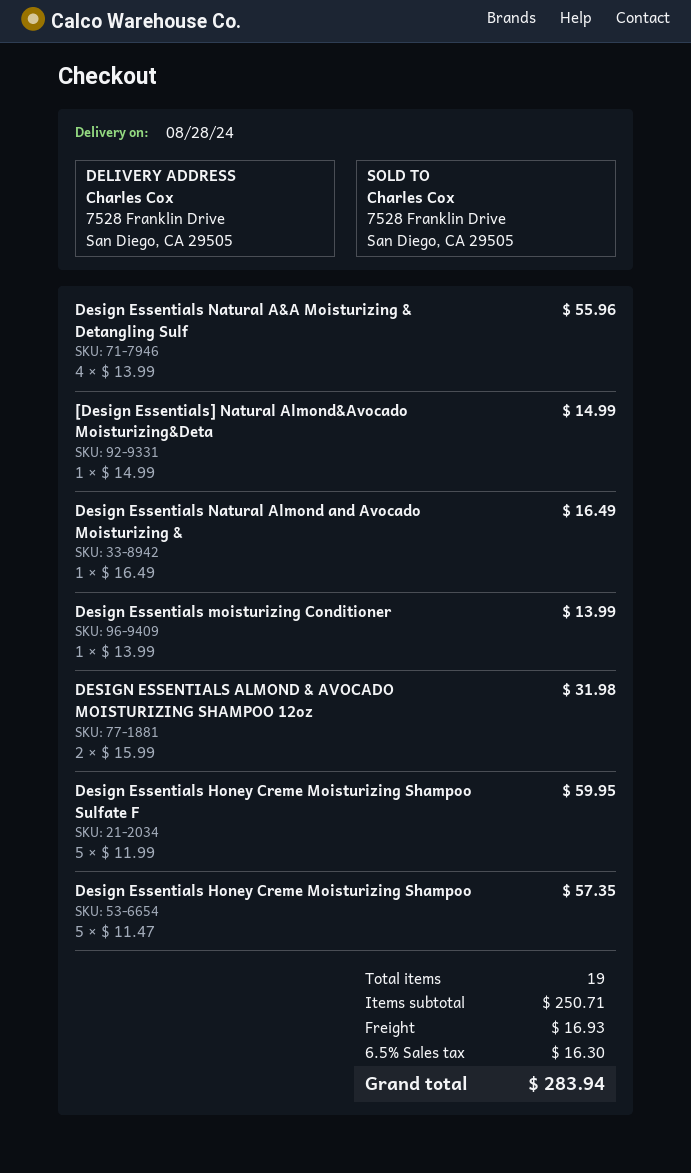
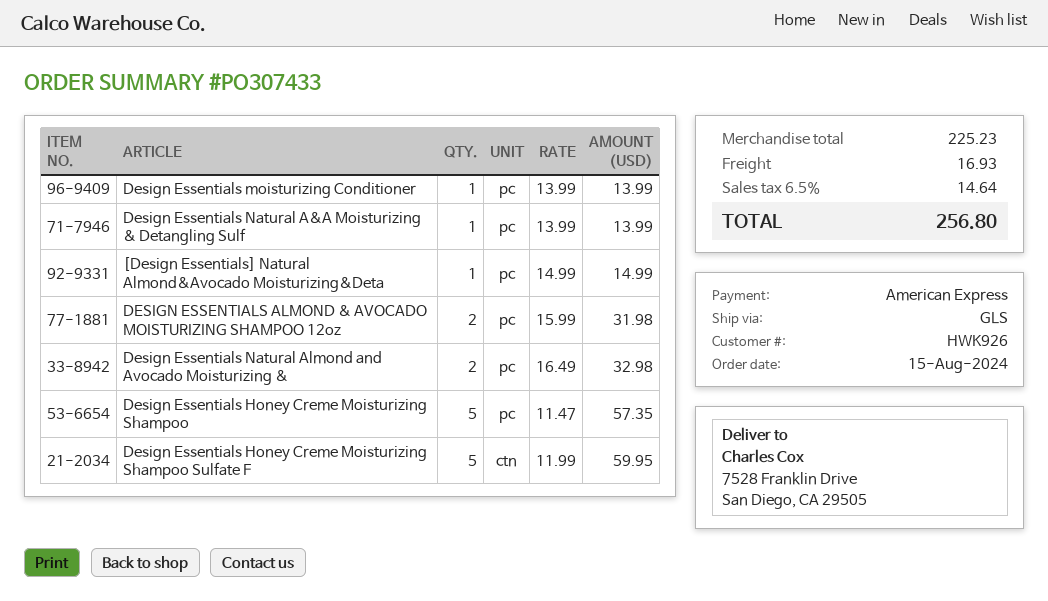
Design Essentials Natural A&A Moisturizing & Detangling Sulf: 4 x 13.99 = 55.96 -> 1 x 13.99 = 13.99
Design Essentials Natural Almond and Avocado Moisturizing &: 1 x 16.49 = 16.49 -> 2 x 16.49 = 32.98
subtotal: 250.71 -> 225.23
tax: 6.5% = 16.30 -> 6.5% = 14.64
total: 283.94 -> 256.80

